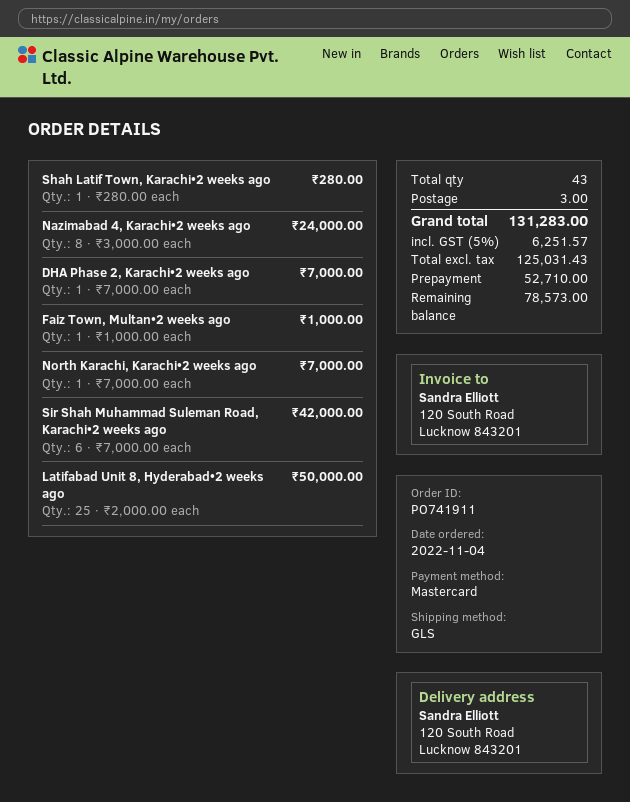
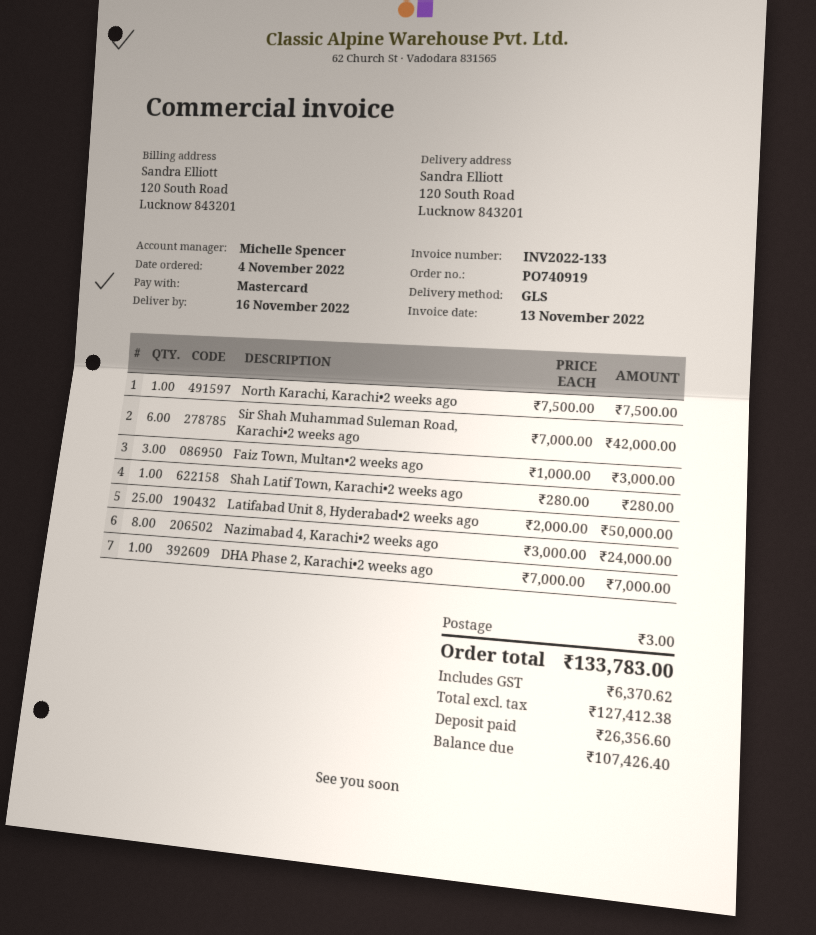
order number: PO741911 -> PO740919
Faiz Town, Multan•2 weeks ago: 1 x 1000.00 = 1000.00 -> 3 x 1000.00 = 3000.00
North Karachi, Karachi•2 weeks ago: 1 x 7000.00 = 7000.00 -> 1 x 7500.00 = 7500.00
net: 125031.43 -> 127412.38
tax: 6251.57 -> 6370.62
total: 131283.00 -> 133783.00
deposit: 52710.00 -> 26356.60
balance: 78573.00 -> 107426.40

